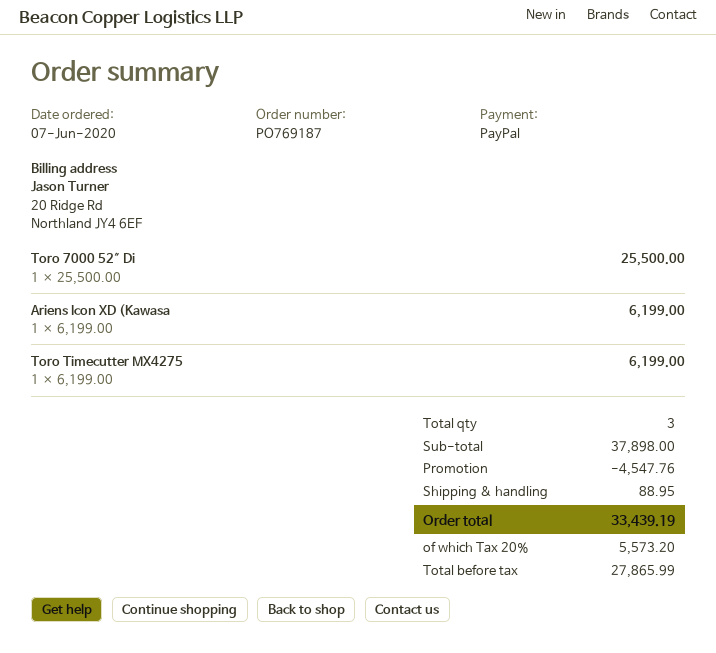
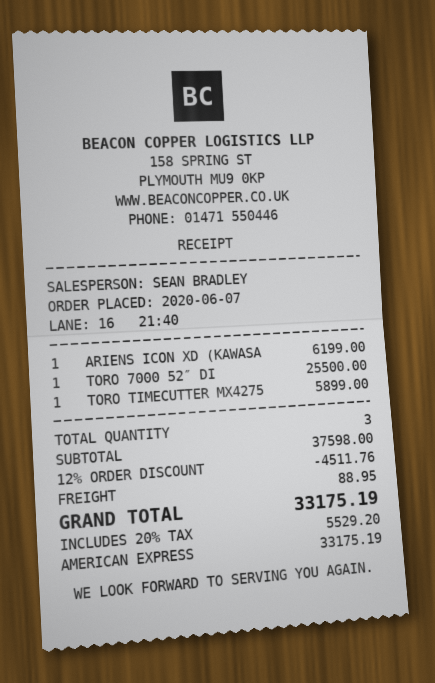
payment method: PayPal -> American Express
Toro Timecutter MX4275: 1 x 6199.00 = 6199.00 -> 1 x 5899.00 = 5899.00
subtotal: 37898.00 -> 37598.00
discount: 4547.76 -> 4511.76
tax: 20% = 5573.20 -> 20% = 5529.20
total: 33439.19 -> 33175.19

